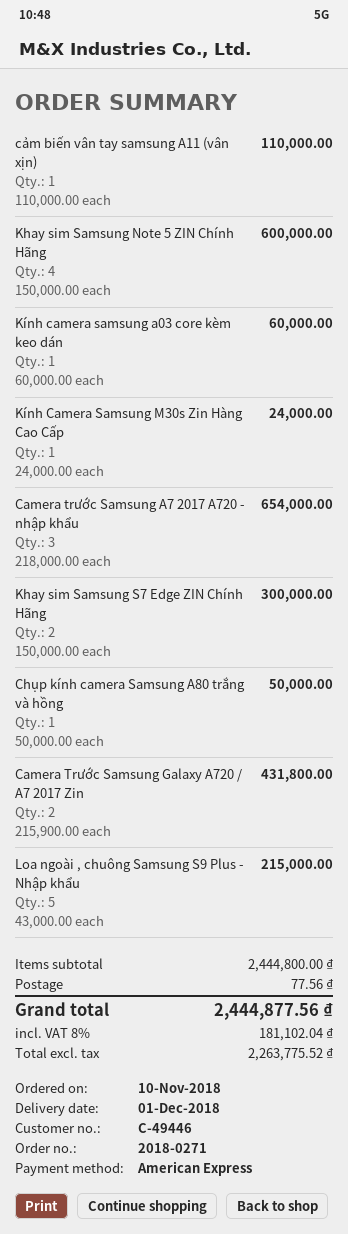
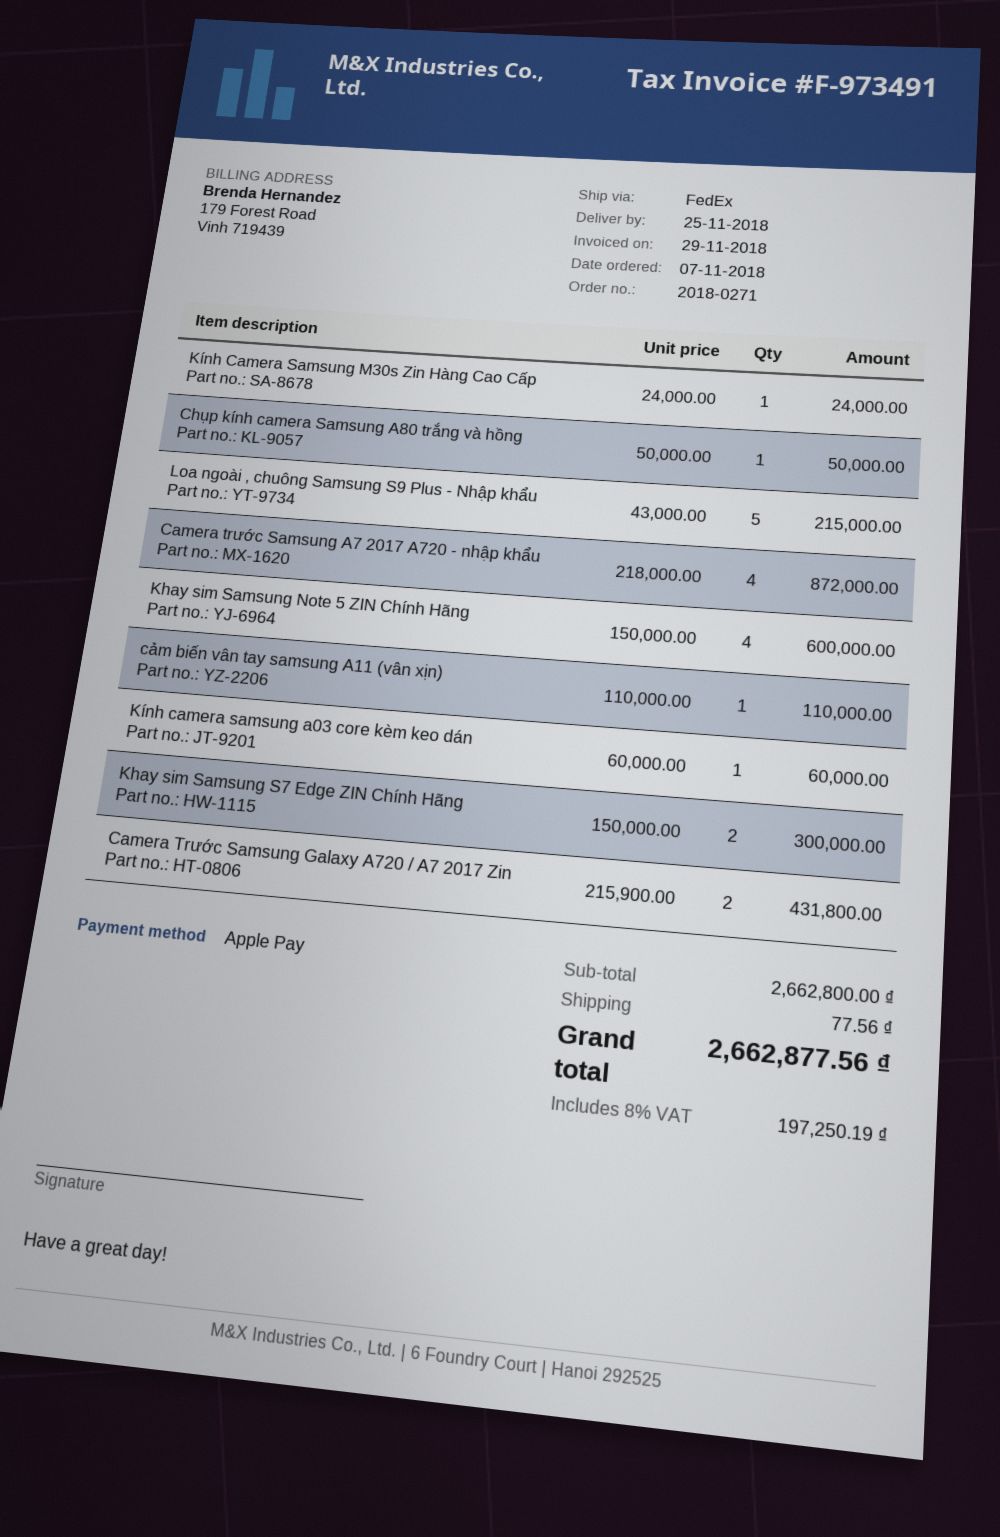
order date: 2018-11-10 -> 2018-11-07
delivery date: 2018-12-01 -> 2018-11-25
payment method: American Express -> Apple Pay
Camera trước Samsung A7 2017 A720 - nhập khẩu: 3 x 218000.00 = 654000.00 -> 4 x 218000.00 = 872000.00
subtotal: 2444800.00 -> 2662800.00
tax: 8% = 181102.04 -> 8% = 197250.19
total: 2444877.56 -> 2662877.56

